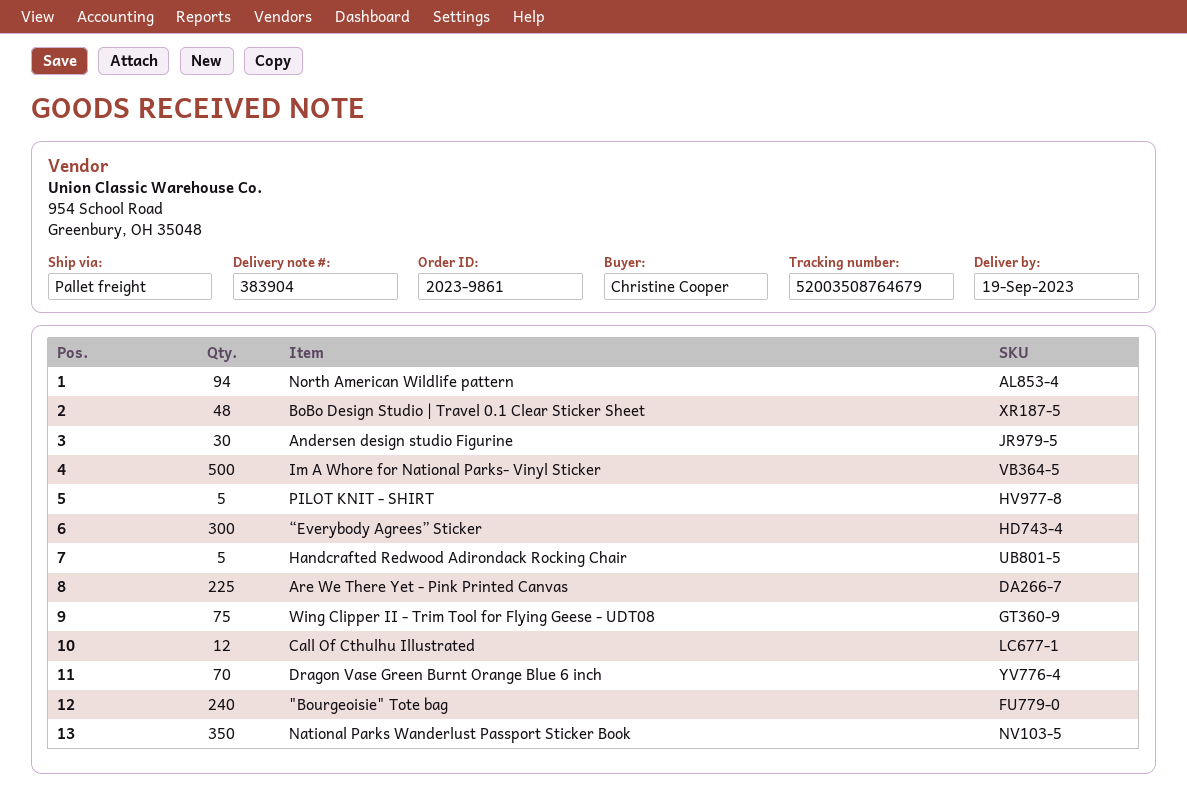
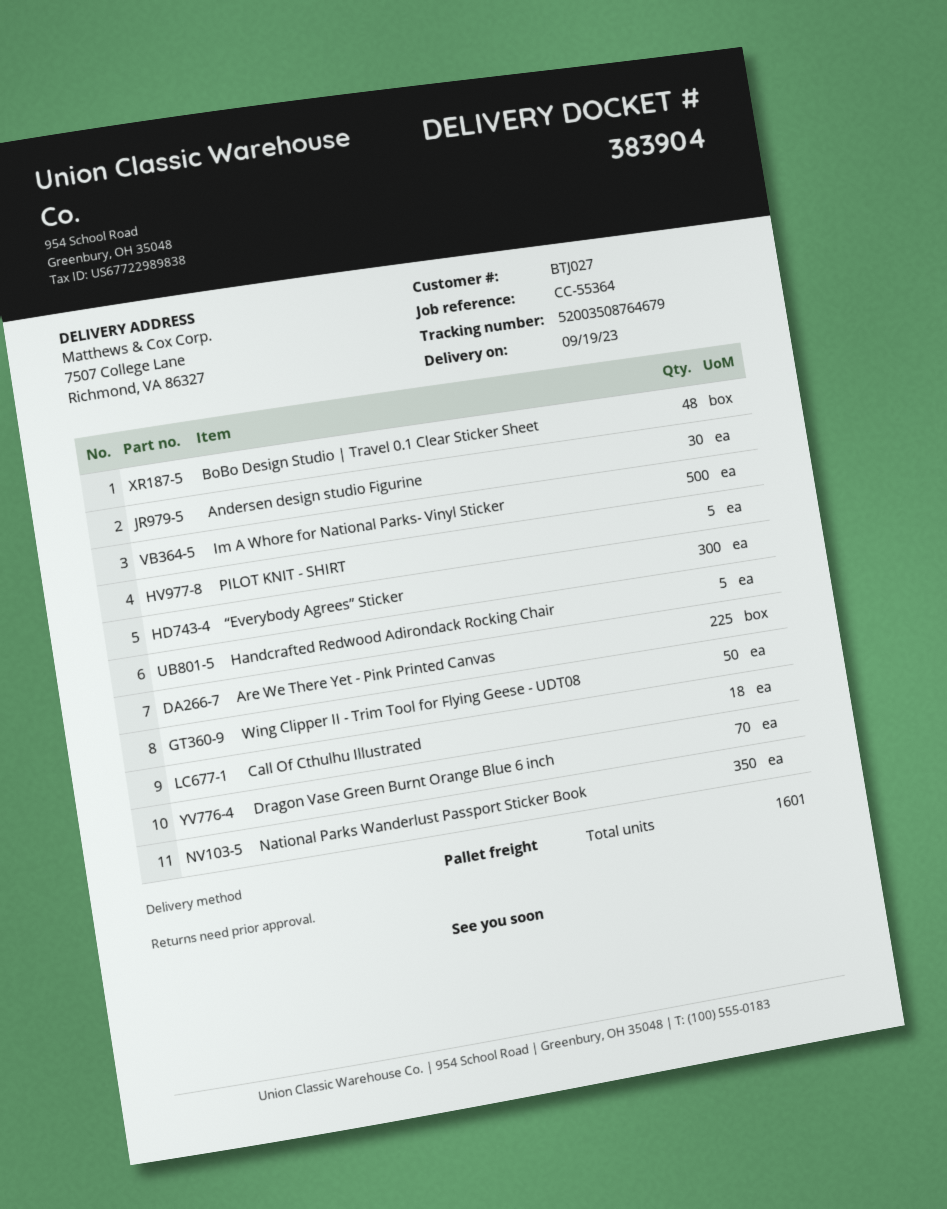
North American Wildlife pattern: 94 -> none
Wing Clipper II - Trim Tool for Flying Geese - UDT08: 75 -> 50
Call Of Cthulhu Illustrated: 12 -> 18
"Bourgeoisie" Tote bag: 240 -> none

